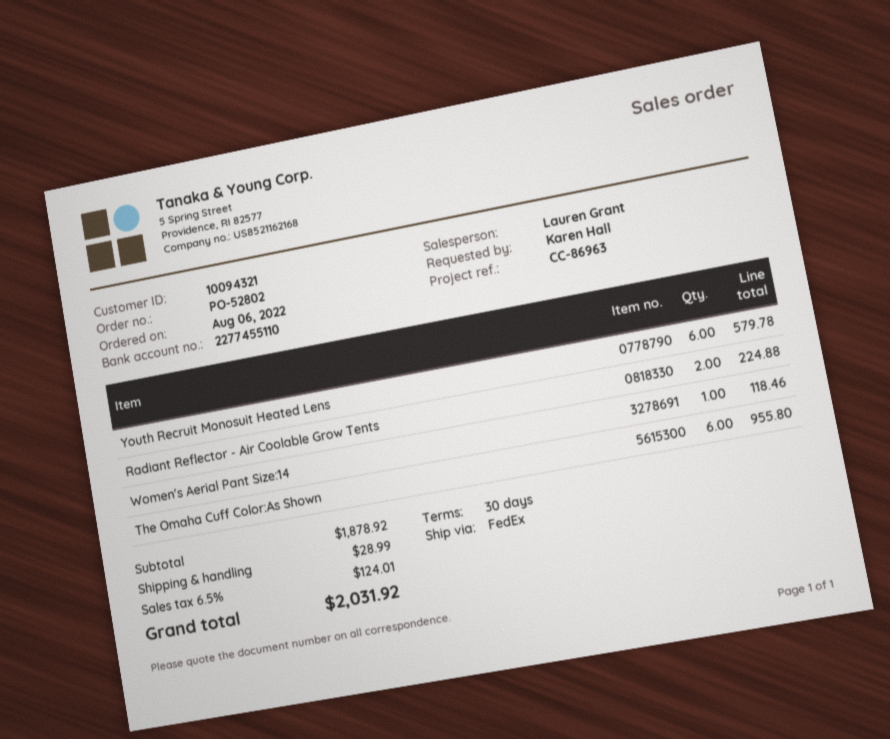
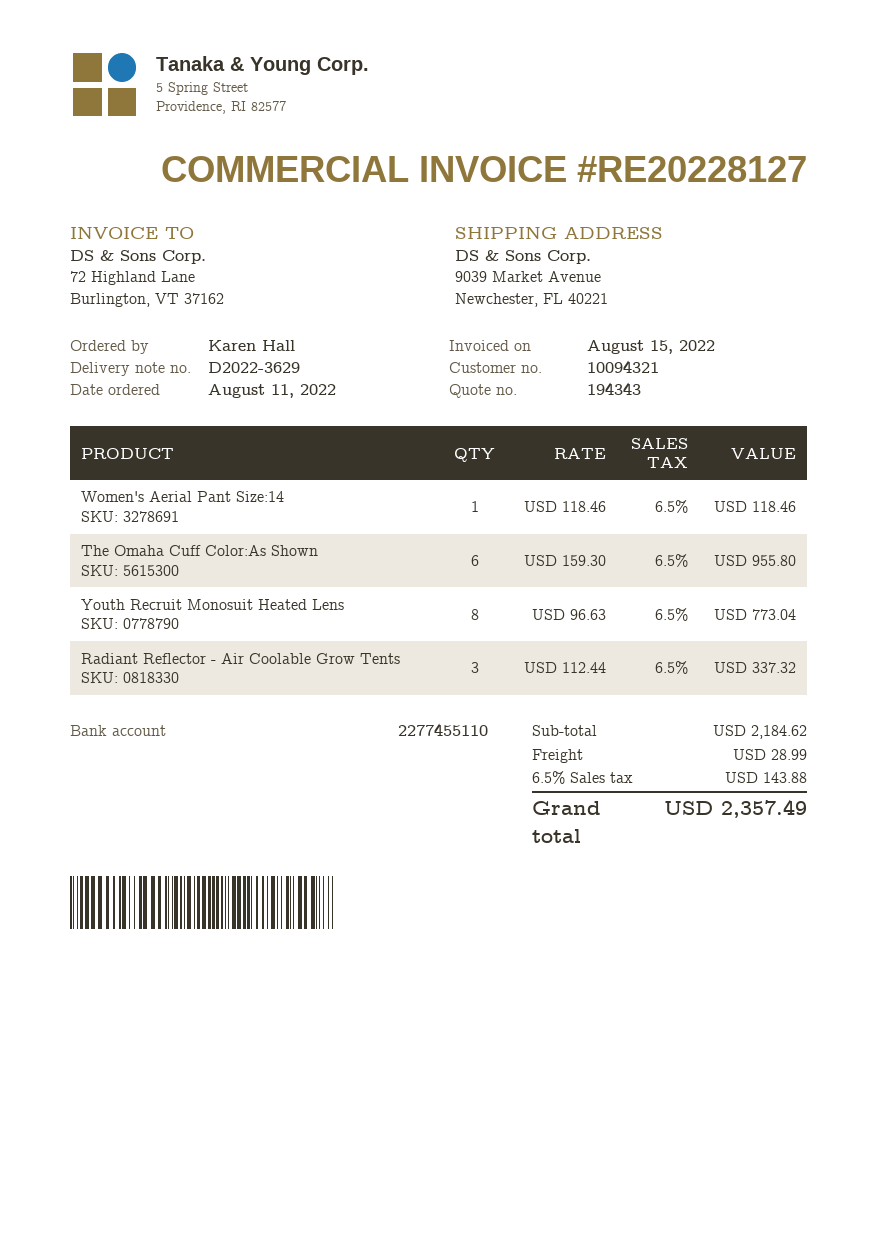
order date: 2022-08-06 -> 2022-08-11
Youth Recruit Monosuit Heated Lens: 6 for 579.78 -> 8 for 773.04
Radiant Reflector - Air Coolable Grow Tents: 2 for 224.88 -> 3 for 337.32
subtotal: 1878.92 -> 2184.62
tax: 6.5% = 124.01 -> 6.5% = 143.88
total: 2031.92 -> 2357.49

